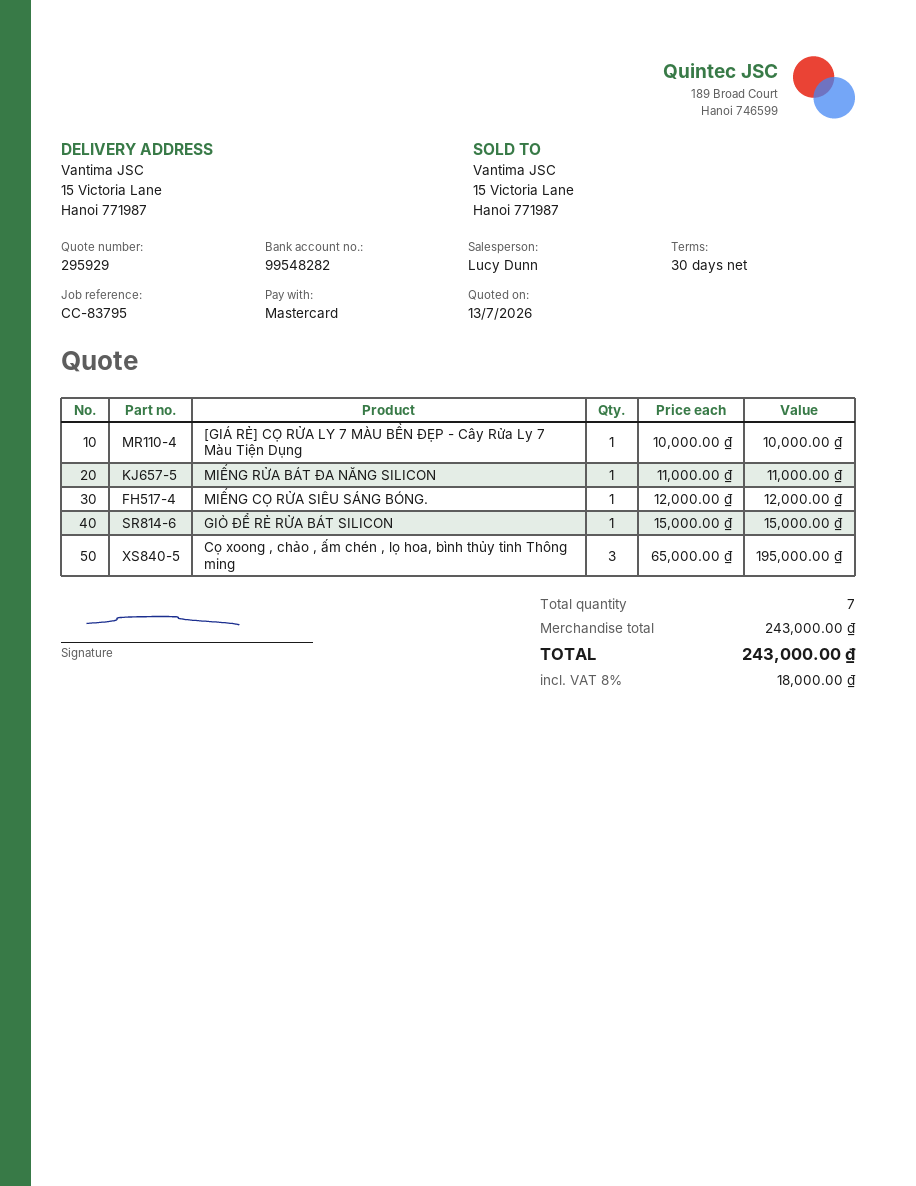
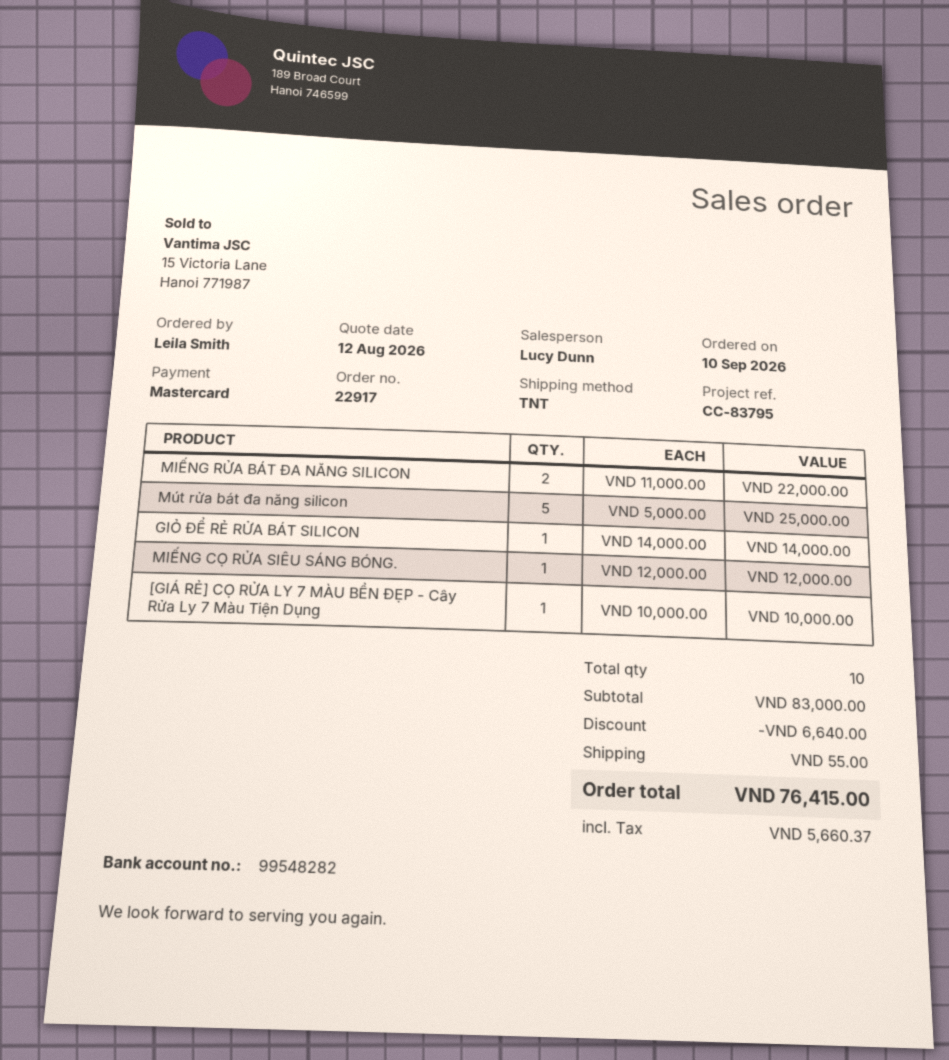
quote date: 2026-07-13 -> 2026-08-12
MIẾNG RỬA BÁT ĐA NĂNG SILICON: 1 x 11000.00 = 11000.00 -> 2 x 11000.00 = 22000.00
GIỎ ĐỂ RẺ RỬA BÁT SILICON: 1 x 15000.00 = 15000.00 -> 1 x 14000.00 = 14000.00
Cọ xoong , chảo , ấm chén , lọ hoa, bình thủy tinh Thông ming: 3 x 65000.00 = 195000.00 -> none
Mút rửa bát đa năng silicon: none -> 5 x 5000.00 = 25000.00
total quantity: 7 -> 10
subtotal: 243000.00 -> 83000.00
discount: none -> 6640.00
shipping: none -> 55.00
tax: 18000.00 -> 5660.37
total: 243000.00 -> 76415.00

